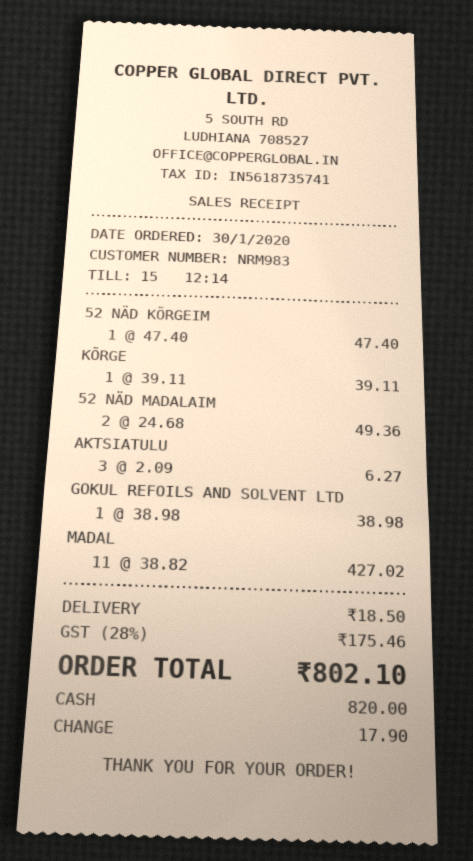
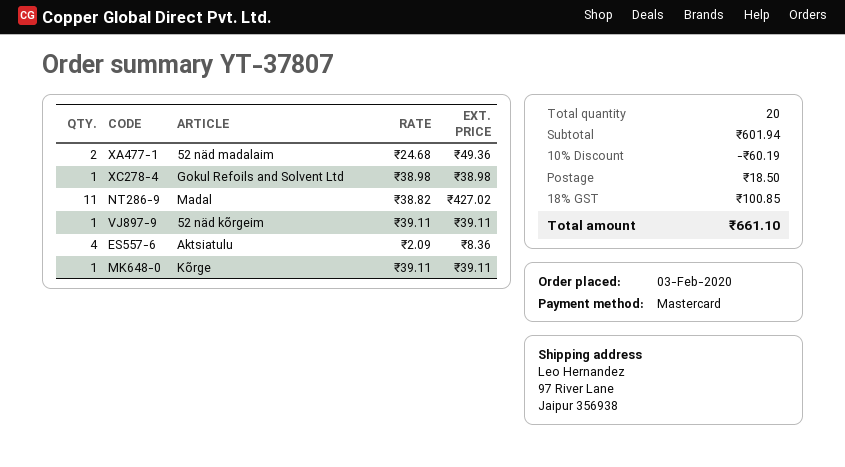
order date: 2020-01-30 -> 2020-02-03
payment method: cash -> Mastercard
52 NÄD KÕRGEIM: 1 x 47.40 = 47.40 -> 1 x 39.11 = 39.11
AKTSIATULU: 3 x 2.09 = 6.27 -> 4 x 2.09 = 8.36
discount: none -> 10% = 60.19
tax: 28% = 175.46 -> 18% = 100.85
total: 802.10 -> 661.10

